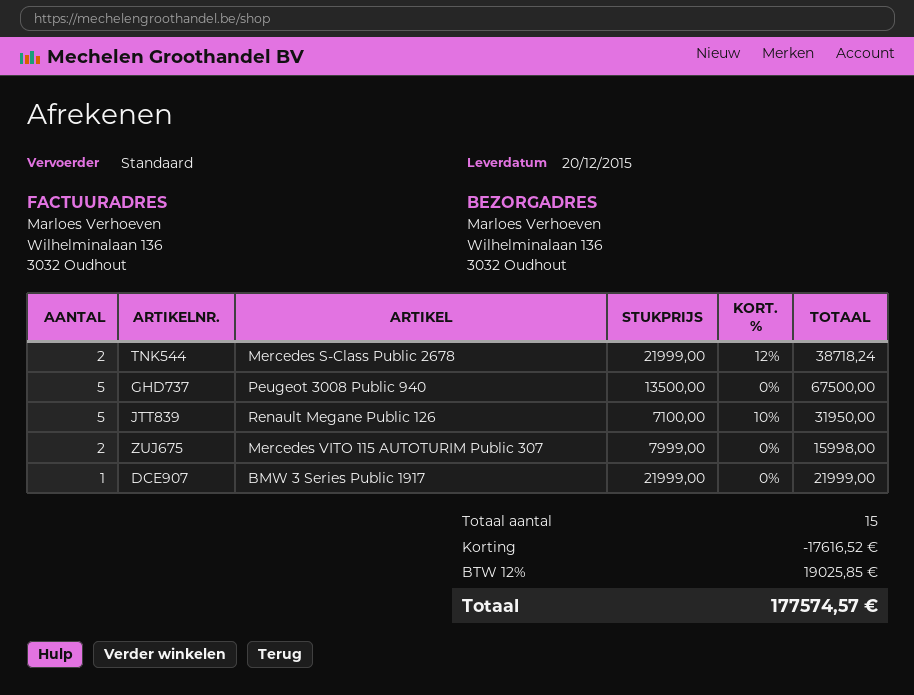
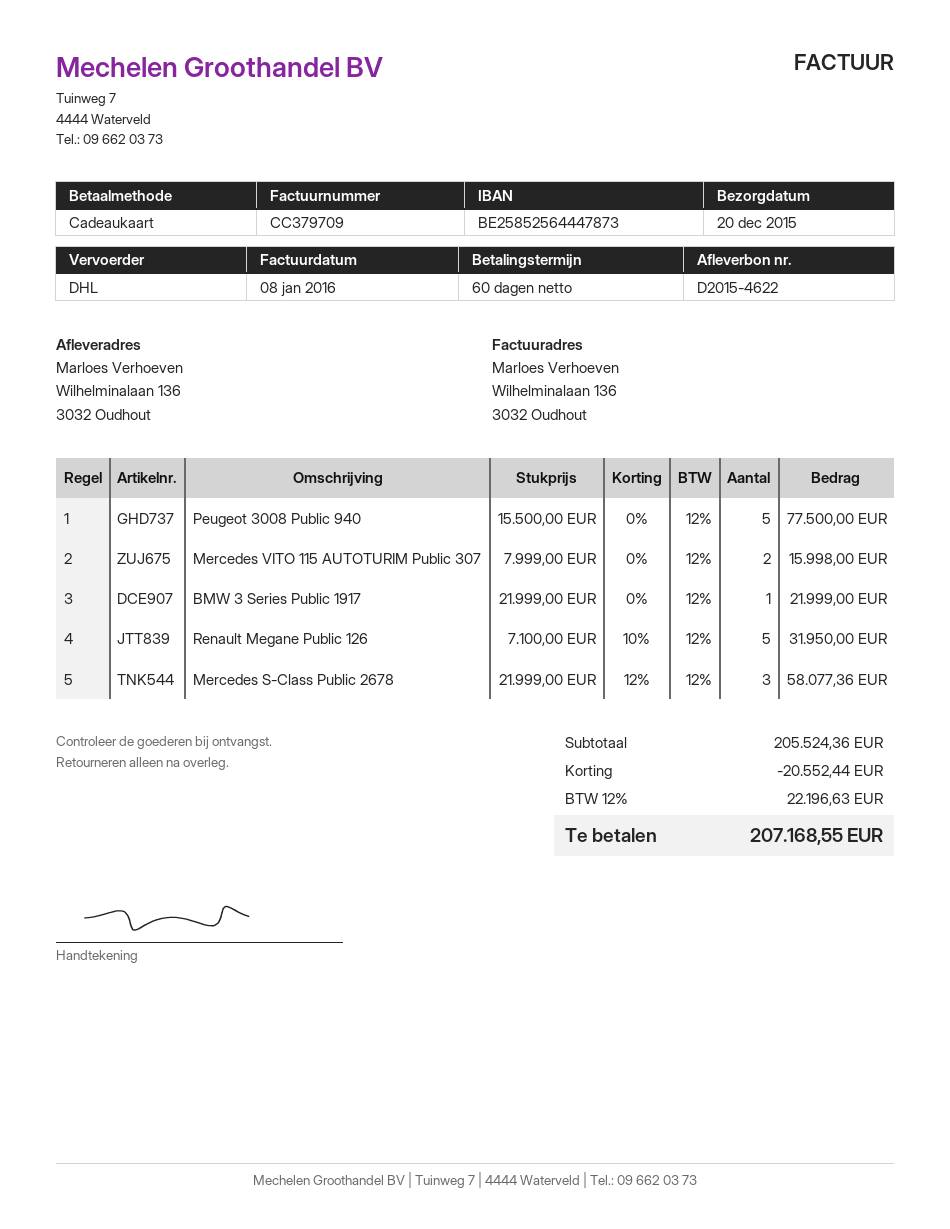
shipping method: standard -> DHL
Mercedes S-Class Public 2678: 2 x 21999.00 - 12% = 38718.24 -> 3 x 21999.00 - 12% = 58077.36
Peugeot 3008 Public 940: 5 x 13500.00 = 67500.00 -> 5 x 15500.00 = 77500.00
discount: 17616.52 -> 20552.44
tax: 12% = 19025.85 -> 12% = 22196.63
total: 177574.57 -> 207168.55

